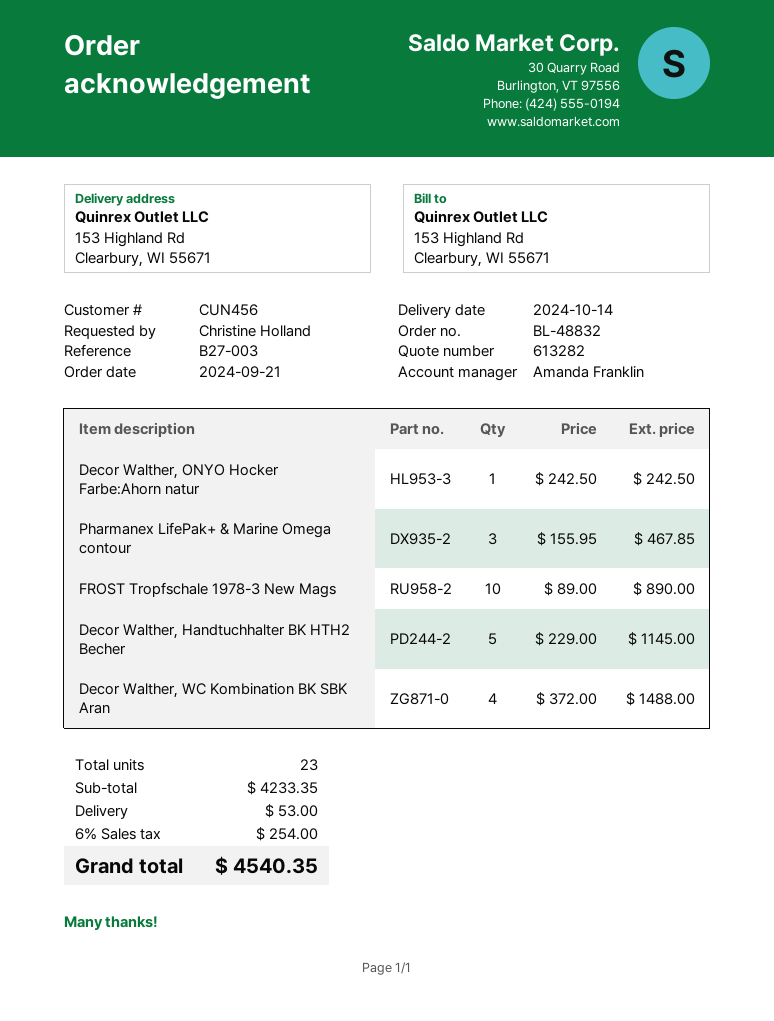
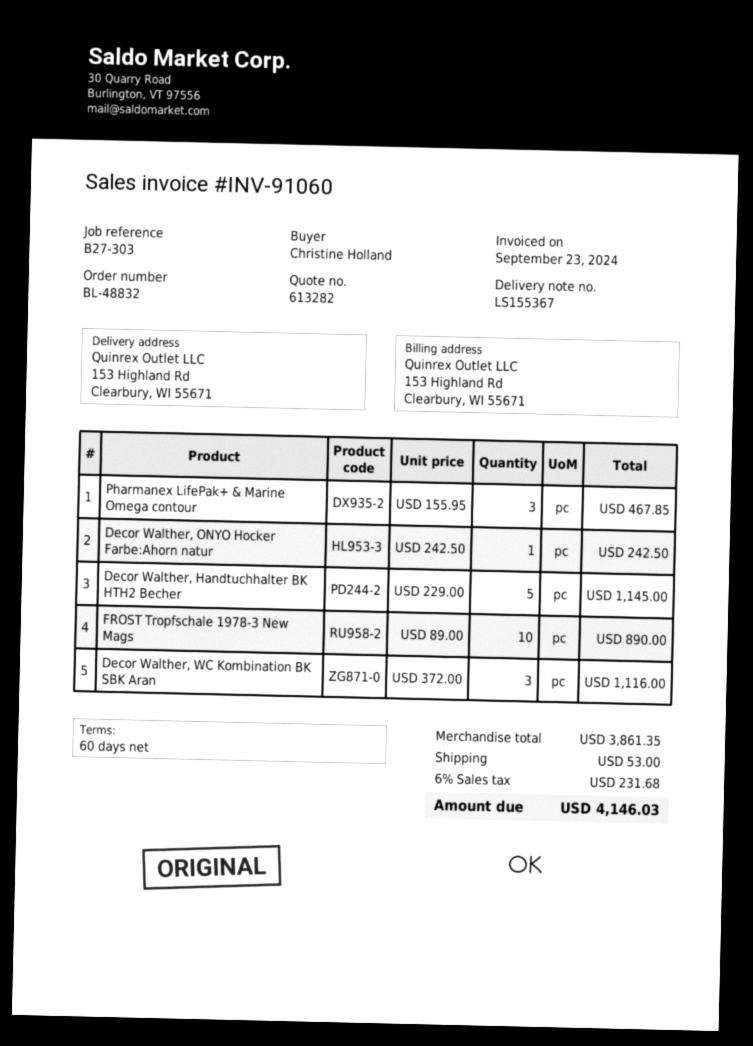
reference: B27-003 -> B27-303
Decor Walther, WC Kombination BK SBK Aran: 4 x 372.00 = 1488.00 -> 3 x 372.00 = 1116.00
subtotal: 4233.35 -> 3861.35
tax: 6% = 254.00 -> 6% = 231.68
total: 4540.35 -> 4146.03

